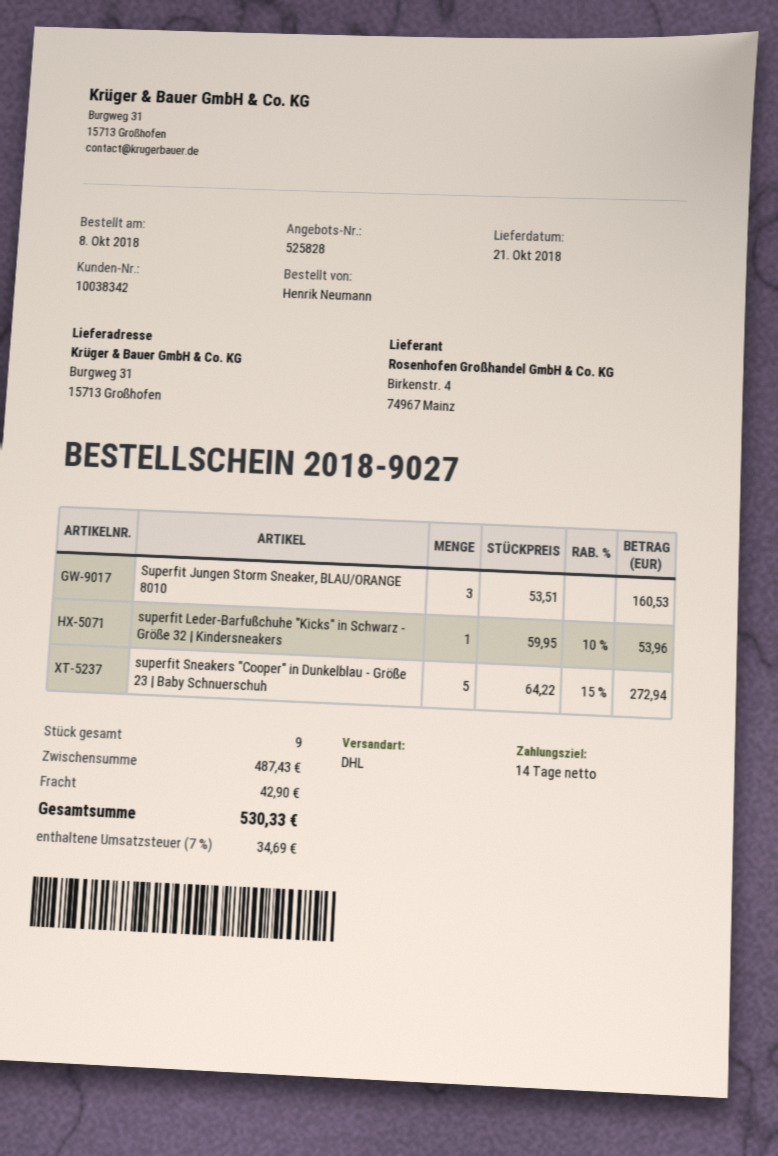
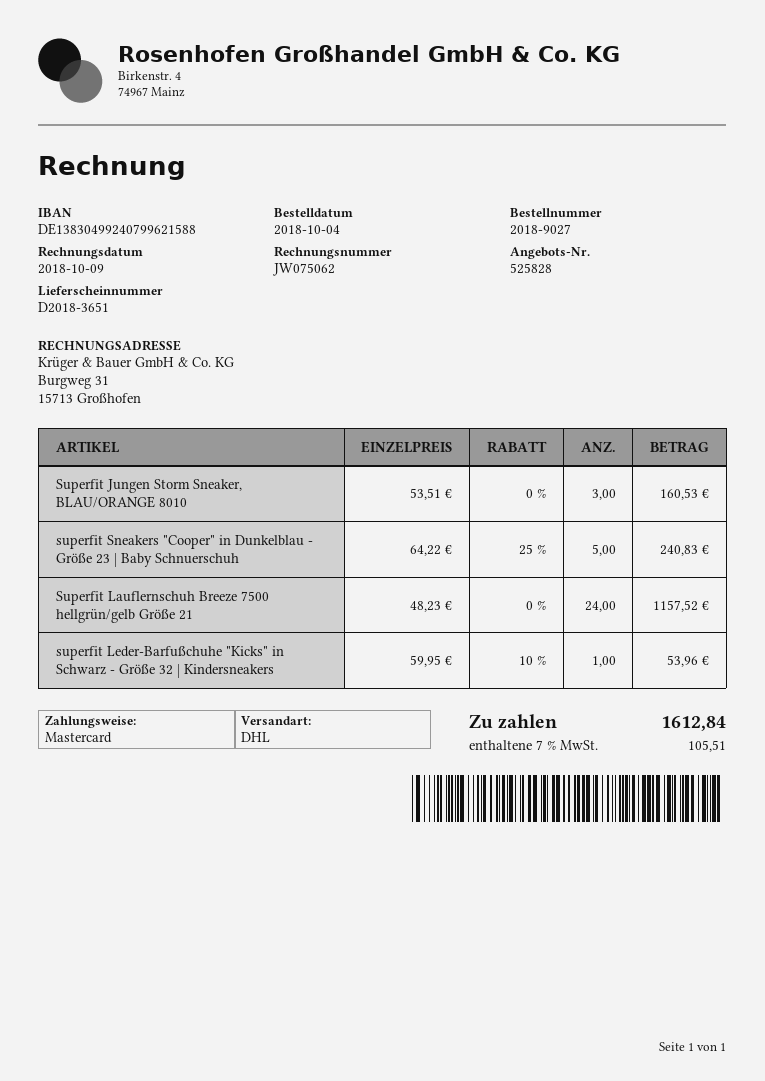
order date: 2018-10-08 -> 2018-10-04
superfit Sneakers "Cooper" in Dunkelblau - Größe 23 | Baby Schnuerschuh: 5 x 64.22 - 15% = 272.94 -> 5 x 64.22 - 25% = 240.83
Superfit Lauflernschuh Breeze 7500 hellgrün/gelb Größe 21: none -> 24 x 48.23 = 1157.52
shipping: 42.90 -> none
tax: 7% = 34.69 -> 7% = 105.51
total: 530.33 -> 1612.84

